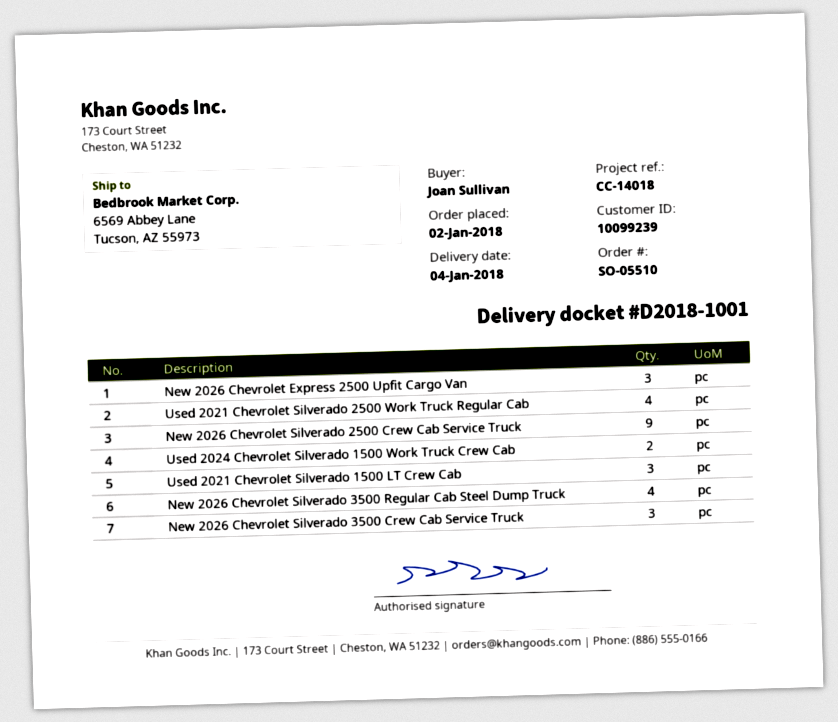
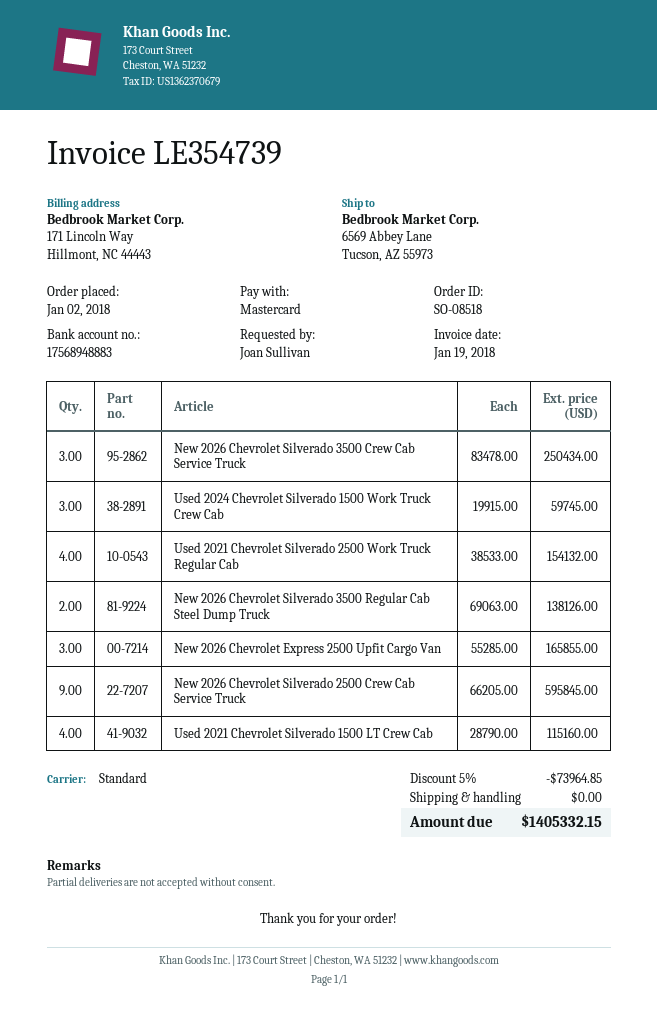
order number: SO-05510 -> SO-08518
Used 2024 Chevrolet Silverado 1500 Work Truck Crew Cab: 2 -> 3
Used 2021 Chevrolet Silverado 1500 LT Crew Cab: 3 -> 4
New 2026 Chevrolet Silverado 3500 Regular Cab Steel Dump Truck: 4 -> 2

